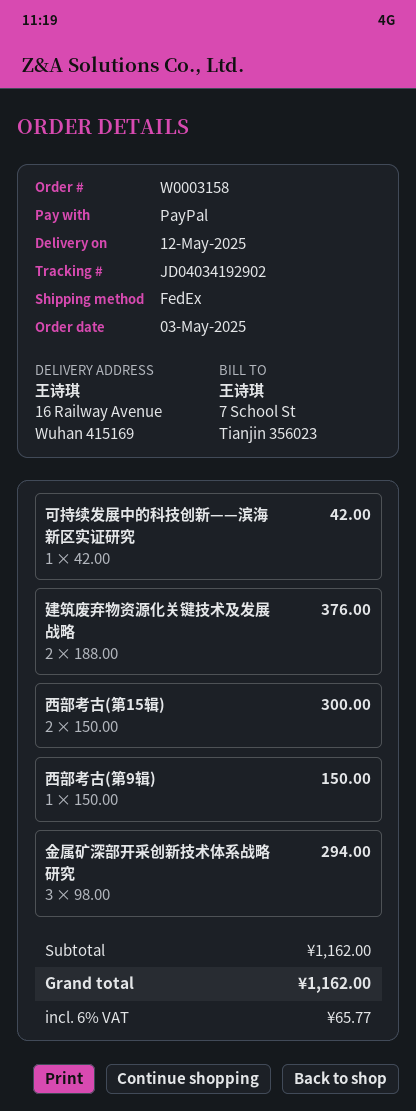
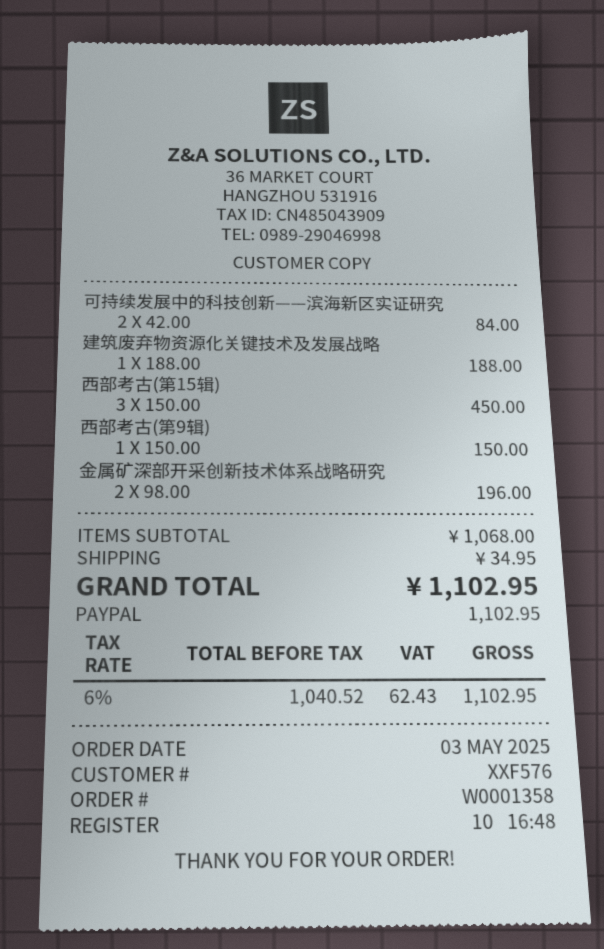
order number: W0003158 -> W0001358
可持续发展中的科技创新——滨海新区实证研究: 1 x 42.00 = 42.00 -> 2 x 42.00 = 84.00
建筑废弃物资源化关键技术及发展战略: 2 x 188.00 = 376.00 -> 1 x 188.00 = 188.00
西部考古(第15辑): 2 x 150.00 = 300.00 -> 3 x 150.00 = 450.00
金属矿深部开采创新技术体系战略研究: 3 x 98.00 = 294.00 -> 2 x 98.00 = 196.00
subtotal: 1162.00 -> 1068.00
shipping: none -> 34.95
tax: 6% = 65.77 -> 6% = 62.43
total: 1162.00 -> 1102.95

